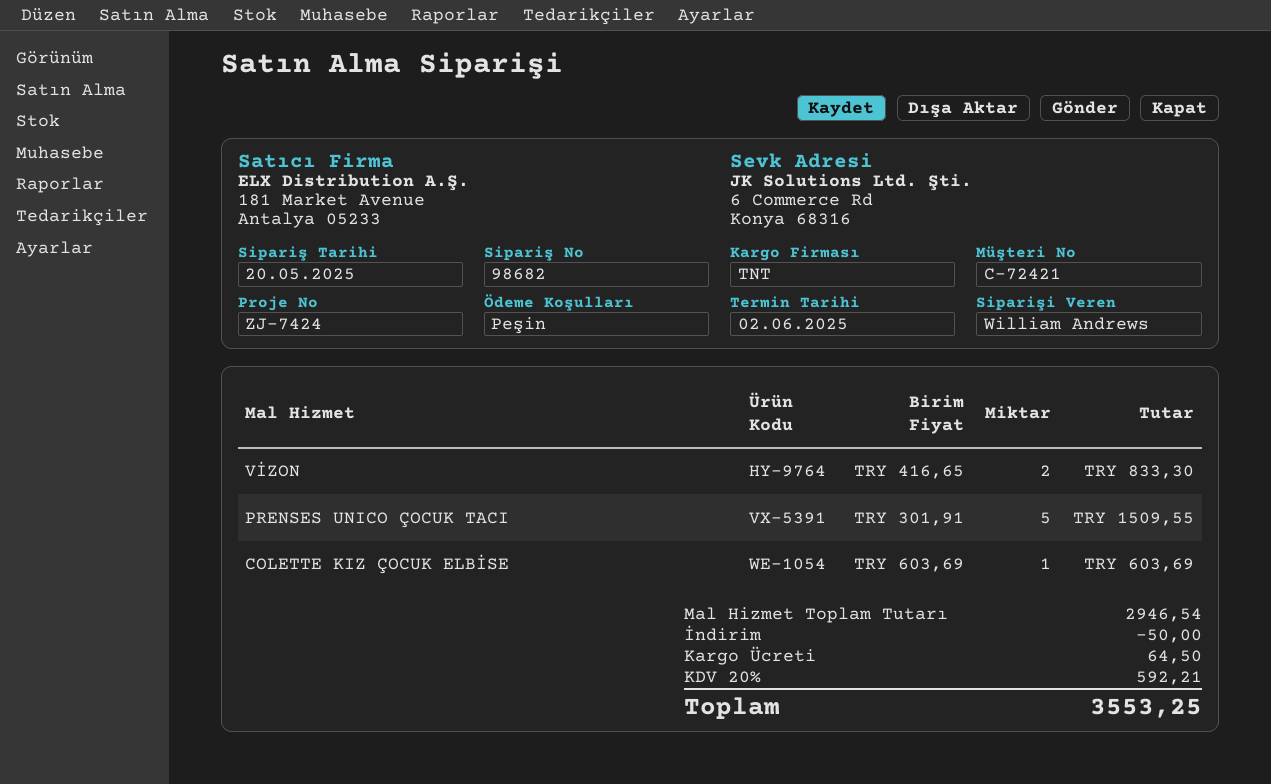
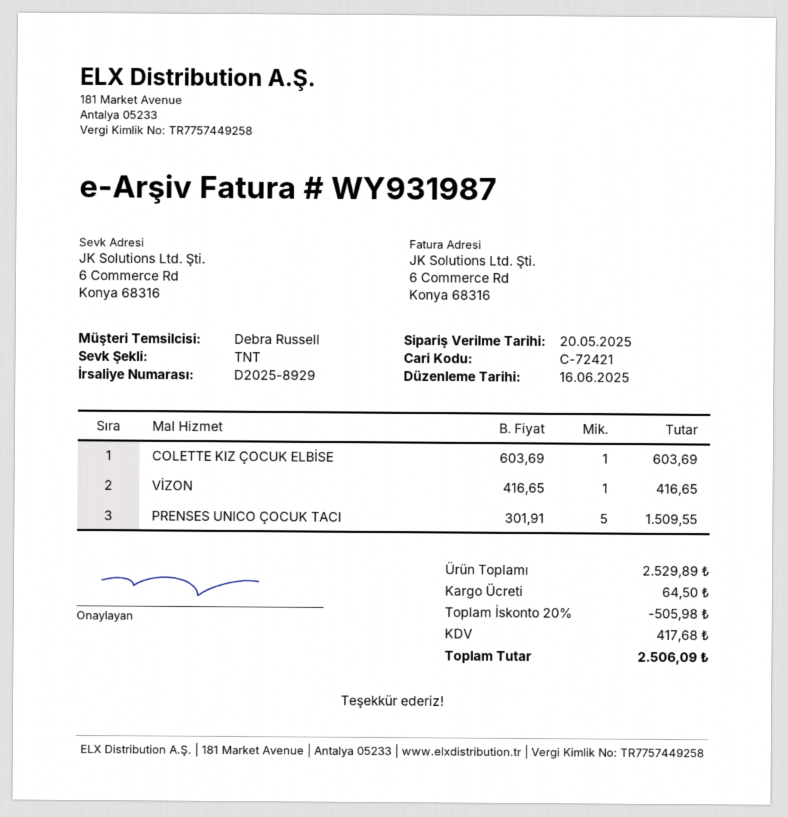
VİZON: 2 x 416.65 = 833.30 -> 1 x 416.65 = 416.65
subtotal: 2946.54 -> 2529.89
discount: 50.00 -> 505.98
tax: 592.21 -> 417.68
total: 3553.25 -> 2506.09

